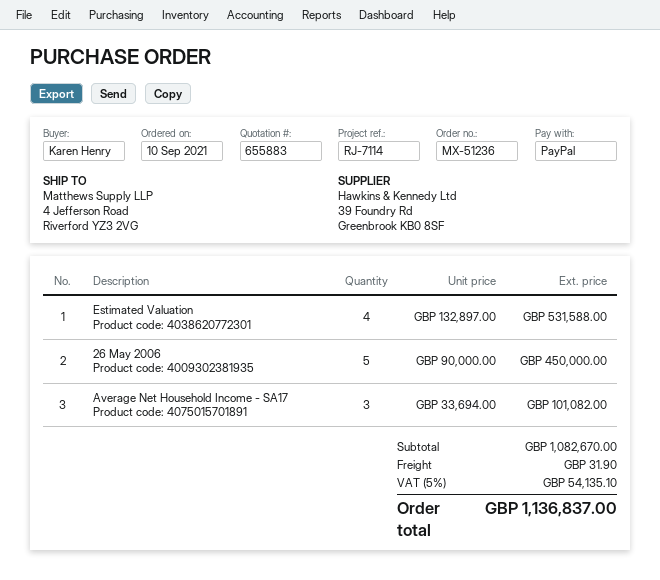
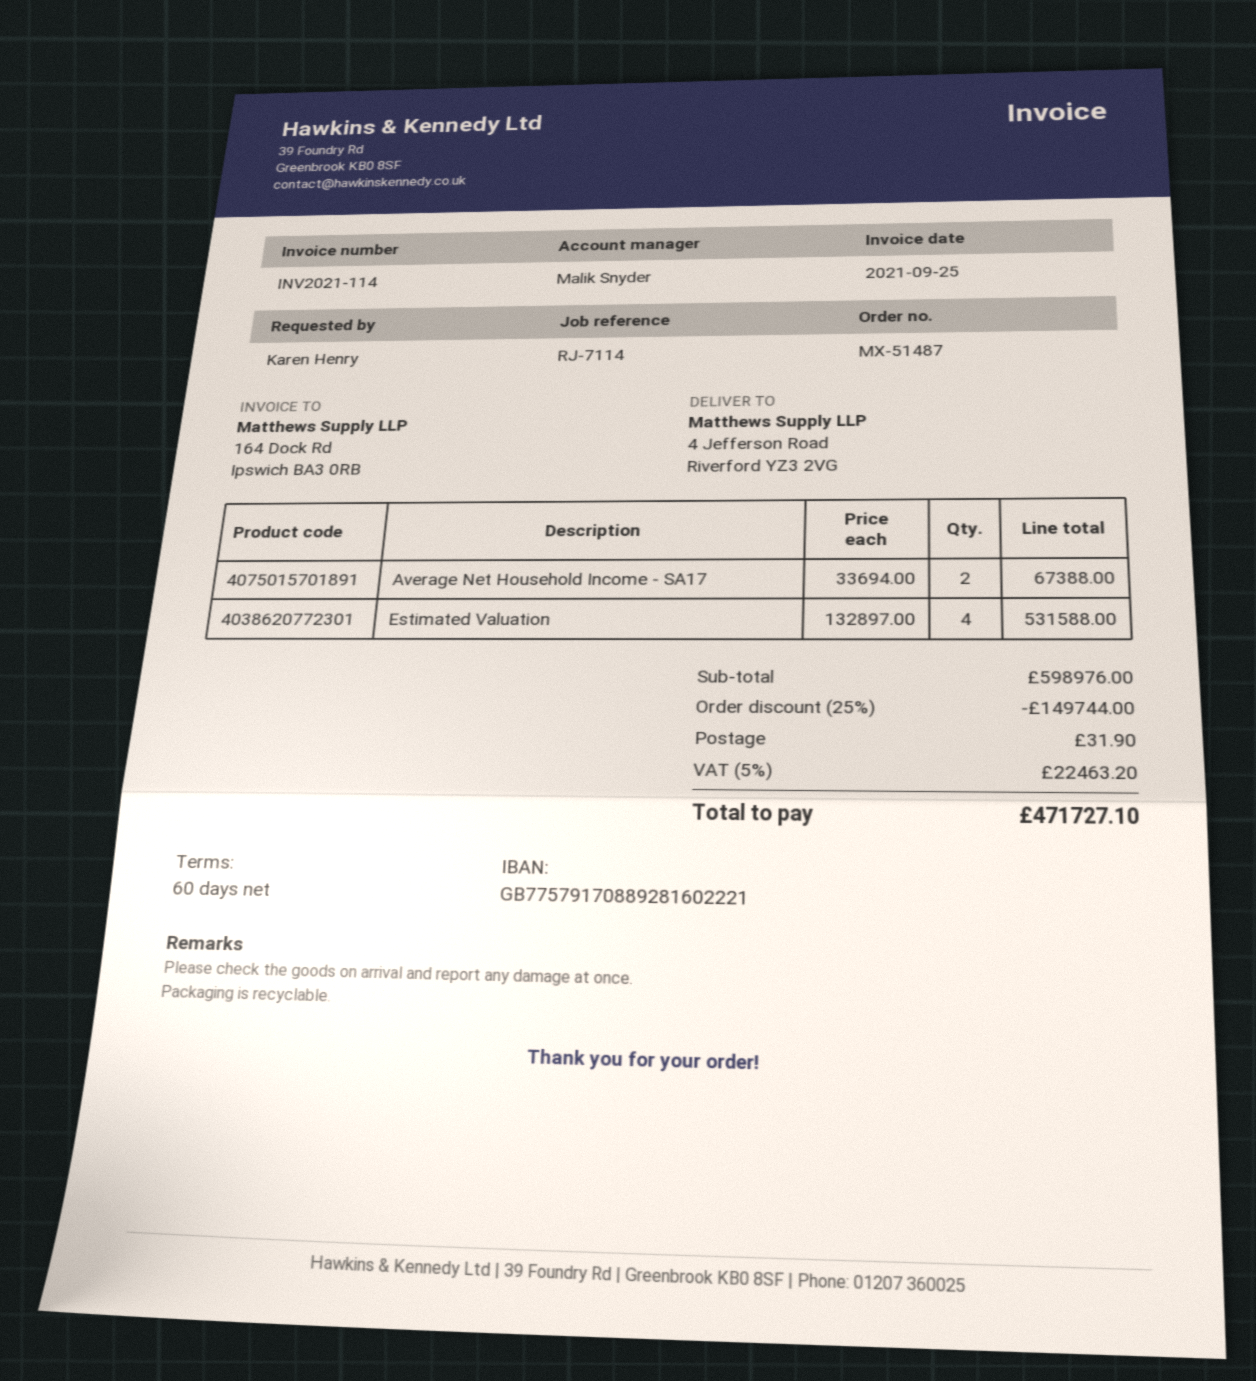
order number: MX-51236 -> MX-51487
26 May 2006: 5 x 90000.00 = 450000.00 -> none
Average Net Household Income - SA17: 3 x 33694.00 = 101082.00 -> 2 x 33694.00 = 67388.00
subtotal: 1082670.00 -> 598976.00
discount: none -> 25% = 149744.00
tax: 5% = 54135.10 -> 5% = 22463.20
total: 1136837.00 -> 471727.10

